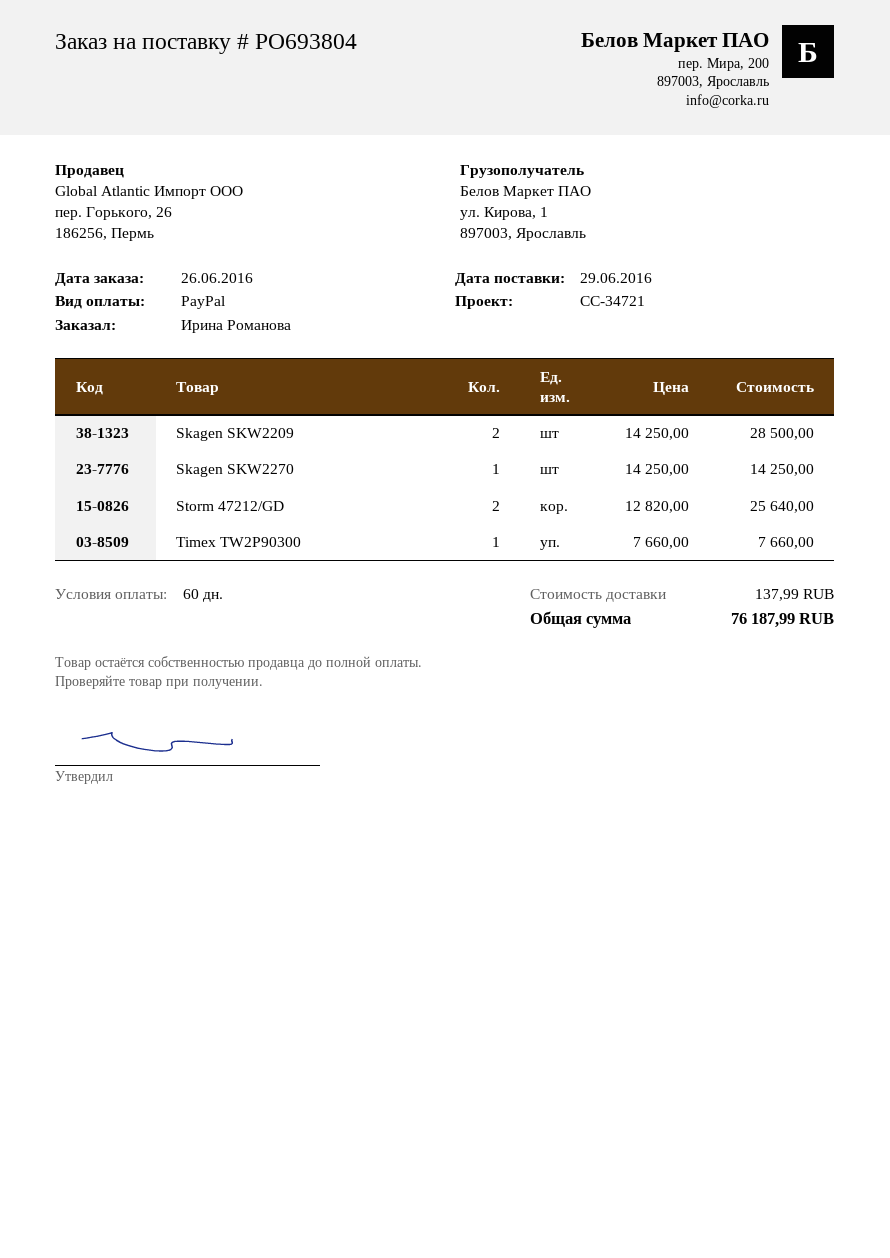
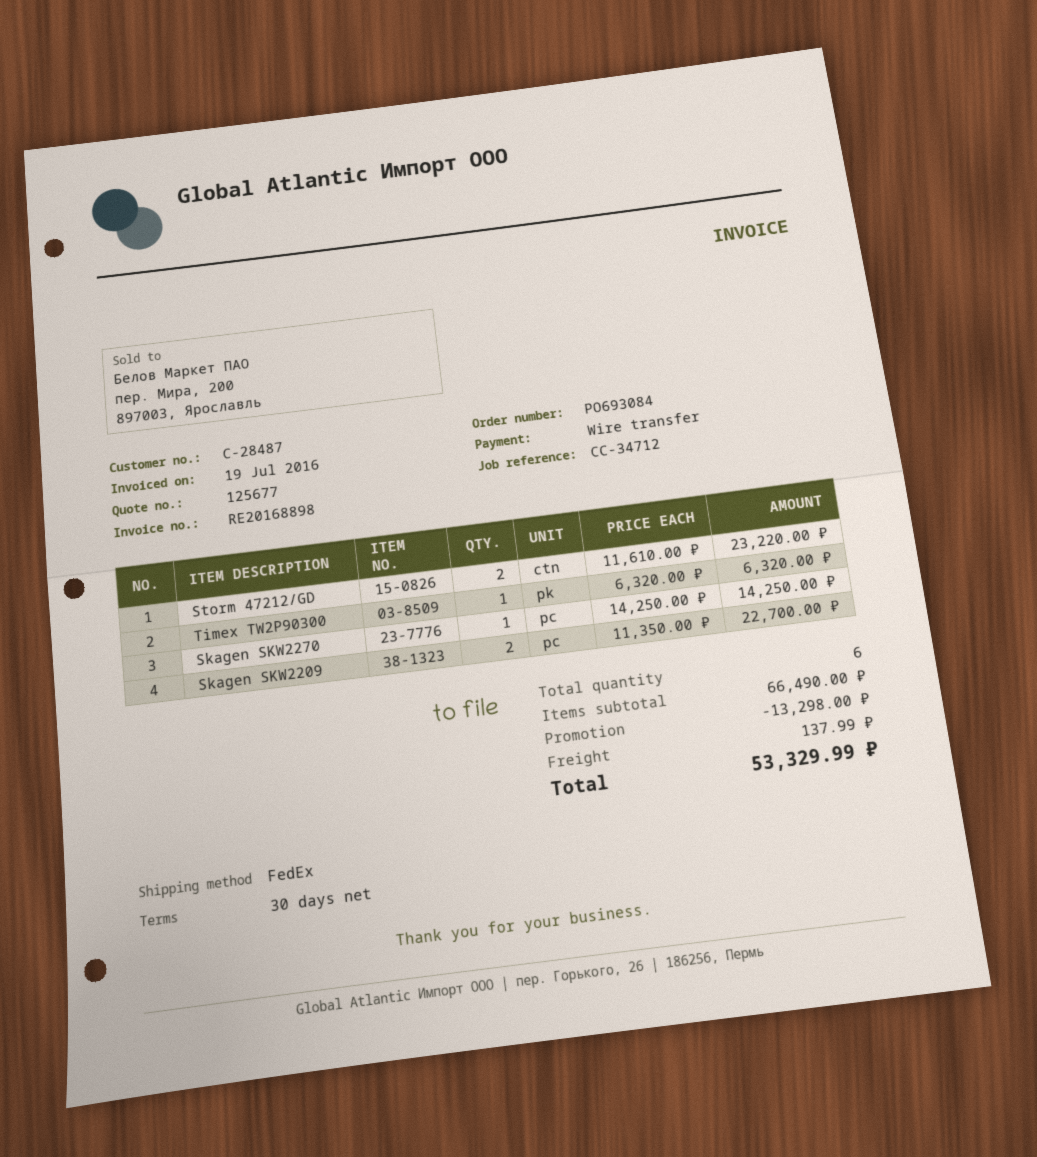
order number: PO693804 -> PO693084
payment terms: 60 days -> 30 days
reference: CC-34721 -> CC-34712
payment method: PayPal -> bank transfer
Skagen SKW2209: 2 x 14250.00 = 28500.00 -> 2 x 11350.00 = 22700.00
Storm 47212/GD: 2 x 12820.00 = 25640.00 -> 2 x 11610.00 = 23220.00
Timex TW2P90300: 1 x 7660.00 = 7660.00 -> 1 x 6320.00 = 6320.00
discount: none -> 13298.00
total: 76187.99 -> 53329.99

